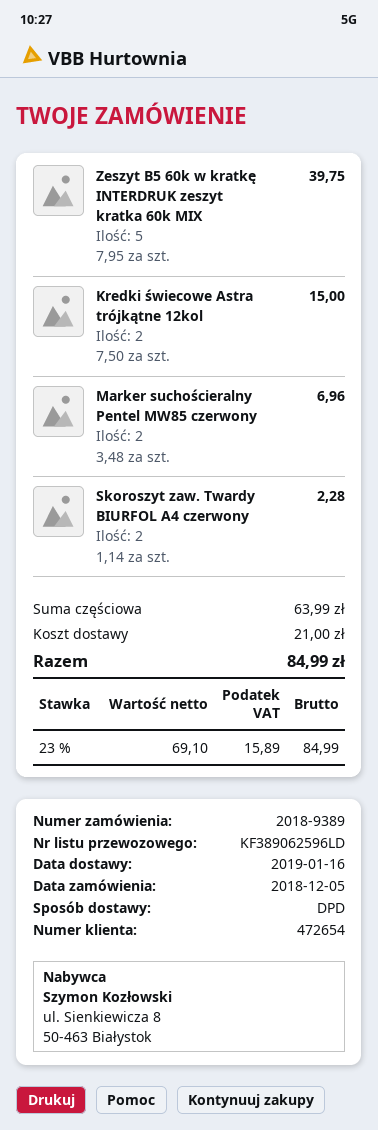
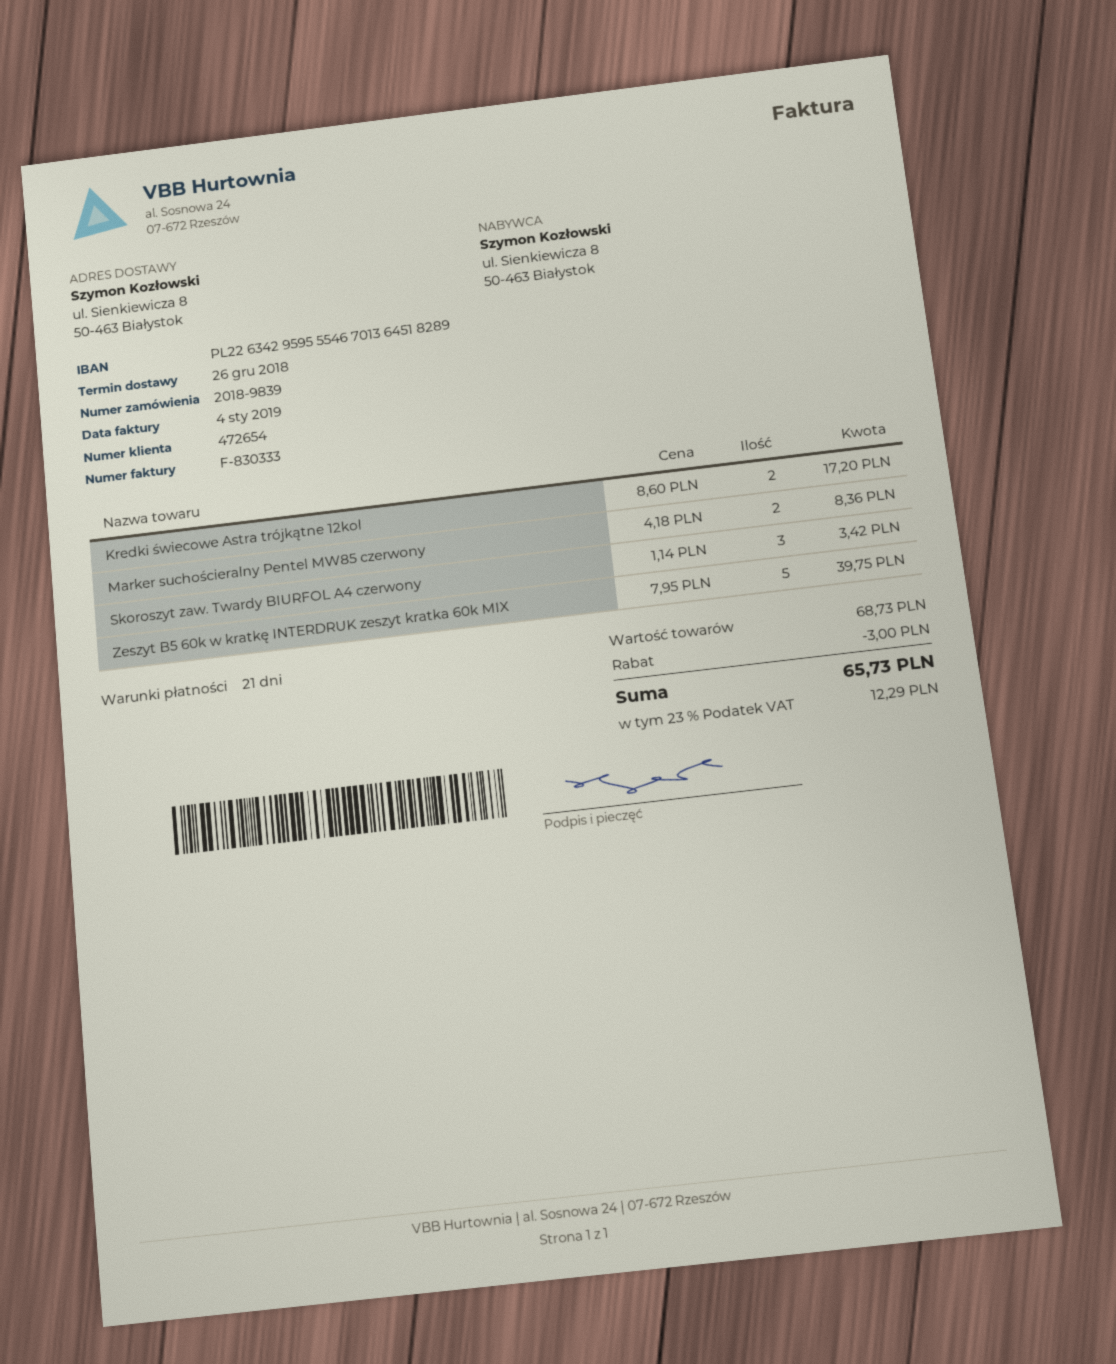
order number: 2018-9389 -> 2018-9839
delivery date: 2019-01-16 -> 2018-12-26
Kredki świecowe Astra trójkątne 12kol: 2 x 7.50 = 15.00 -> 2 x 8.60 = 17.20
Marker suchościeralny Pentel MW85 czerwony: 2 x 3.48 = 6.96 -> 2 x 4.18 = 8.36
Skoroszyt zaw. Twardy BIURFOL A4 czerwony: 2 x 1.14 = 2.28 -> 3 x 1.14 = 3.42
subtotal: 63.99 -> 68.73
discount: none -> 3.00
shipping: 21.00 -> none
tax: 23% = 15.89 -> 23% = 12.29
total: 84.99 -> 65.73

